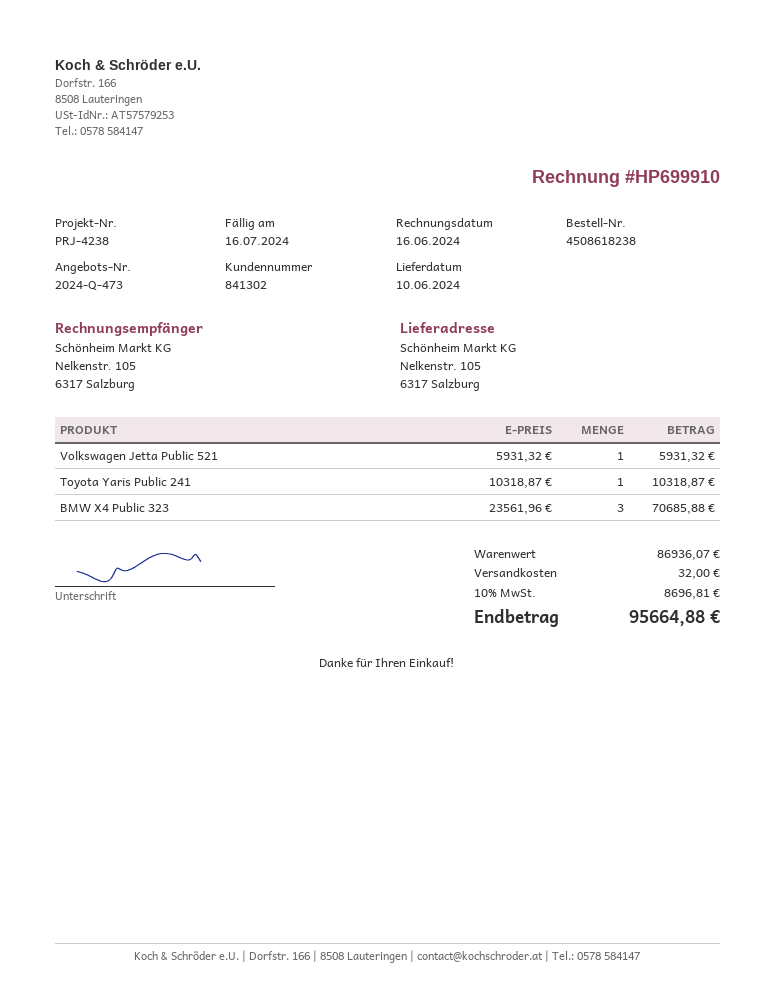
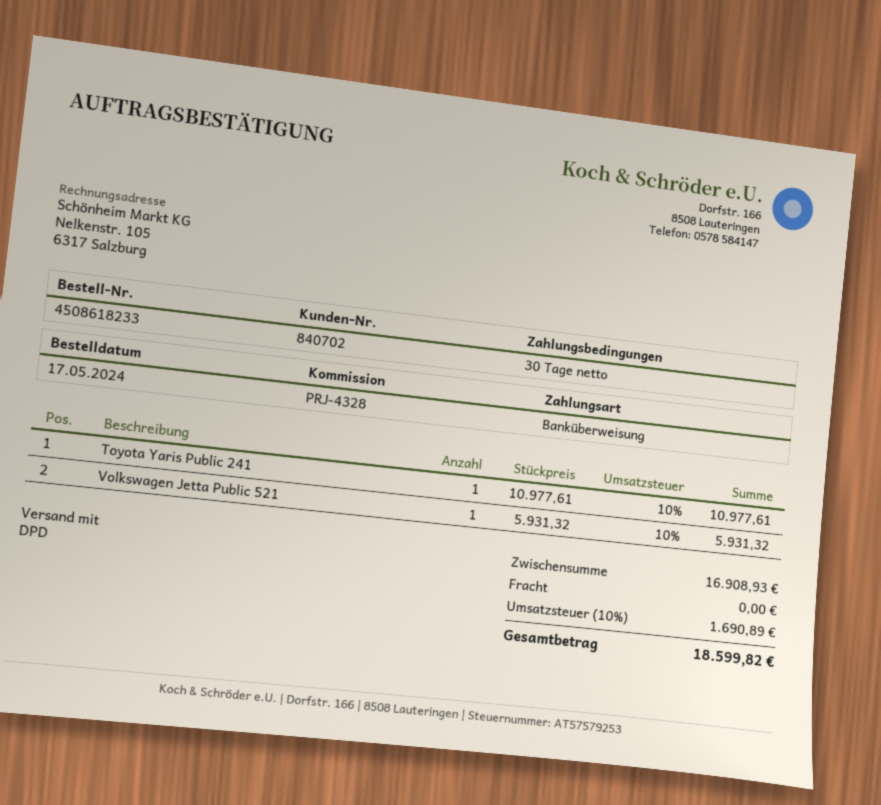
order number: 4508618238 -> 4508618233
customer number: 841302 -> 840702
reference: PRJ-4238 -> PRJ-4328
Toyota Yaris Public 241: 1 x 10318.87 = 10318.87 -> 1 x 10977.61 = 10977.61
BMW X4 Public 323: 3 x 23561.96 = 70685.88 -> none
subtotal: 86936.07 -> 16908.93
shipping: 32.00 -> 0.00
tax: 10% = 8696.81 -> 10% = 1690.89
total: 95664.88 -> 18599.82

